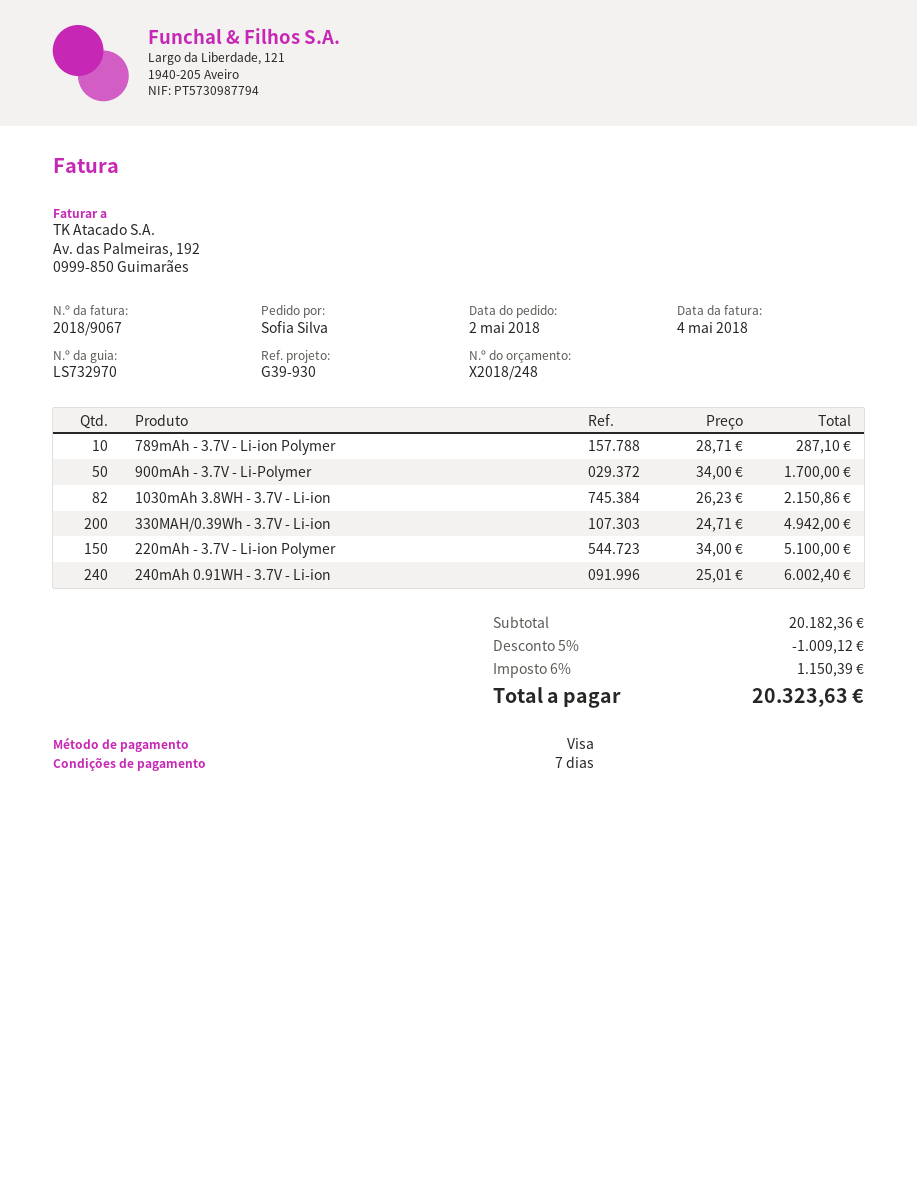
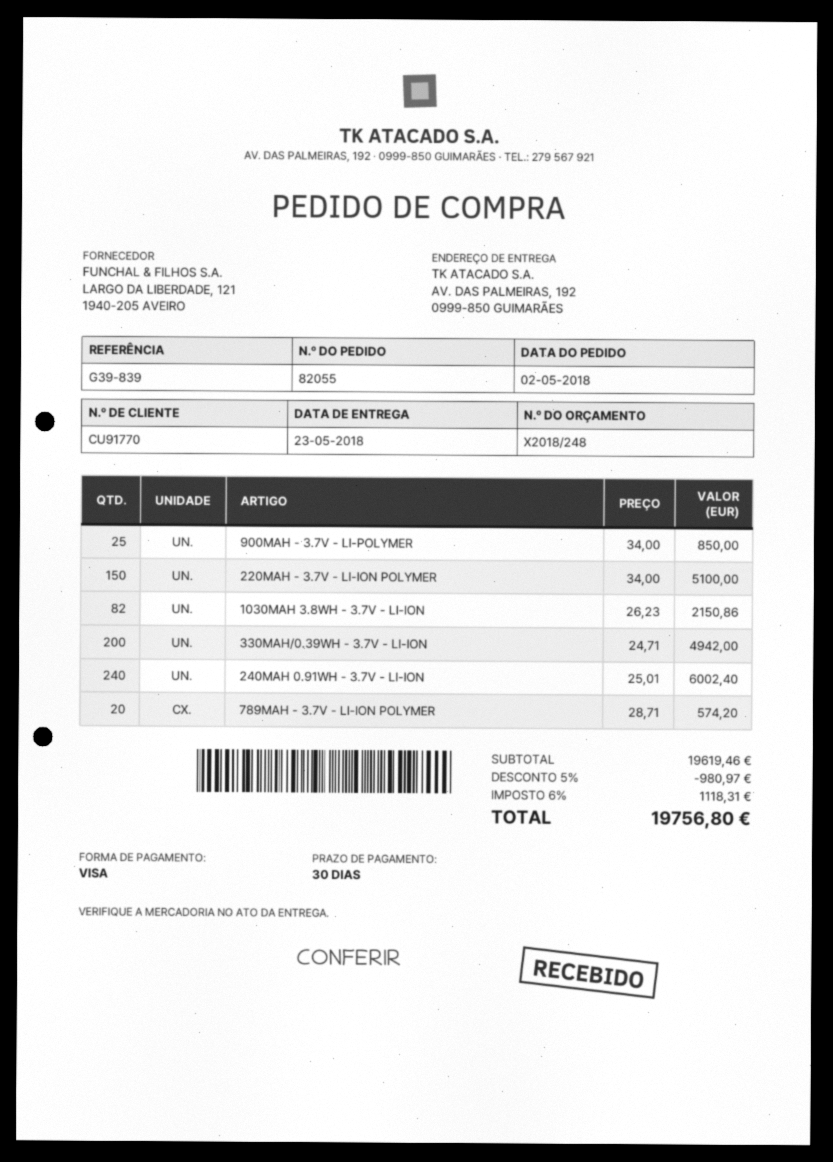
payment terms: 7 days -> 30 days
reference: G39-930 -> G39-839
789mAh - 3.7V - Li-ion Polymer: 10 x 28.71 = 287.10 -> 20 x 28.71 = 574.20
900mAh - 3.7V - Li-Polymer: 50 x 34.00 = 1700.00 -> 25 x 34.00 = 850.00
subtotal: 20182.36 -> 19619.46
discount: 5% = 1009.12 -> 5% = 980.97
tax: 6% = 1150.39 -> 6% = 1118.31
total: 20323.63 -> 19756.80

